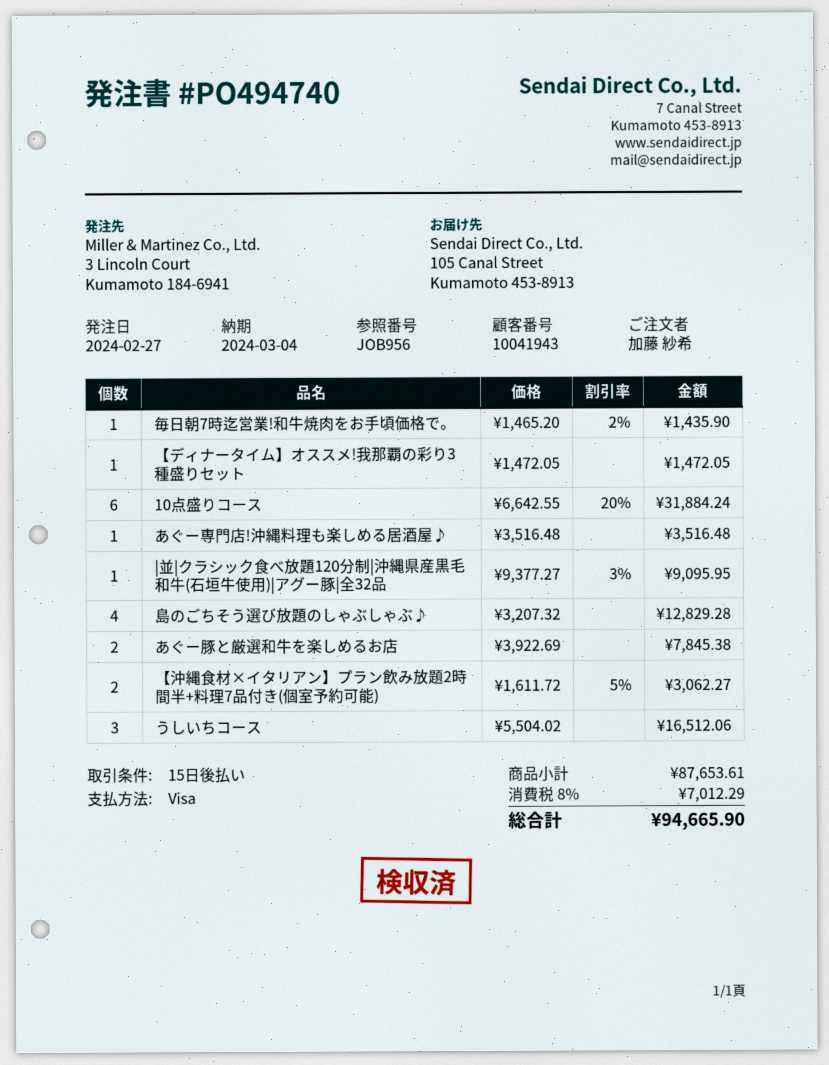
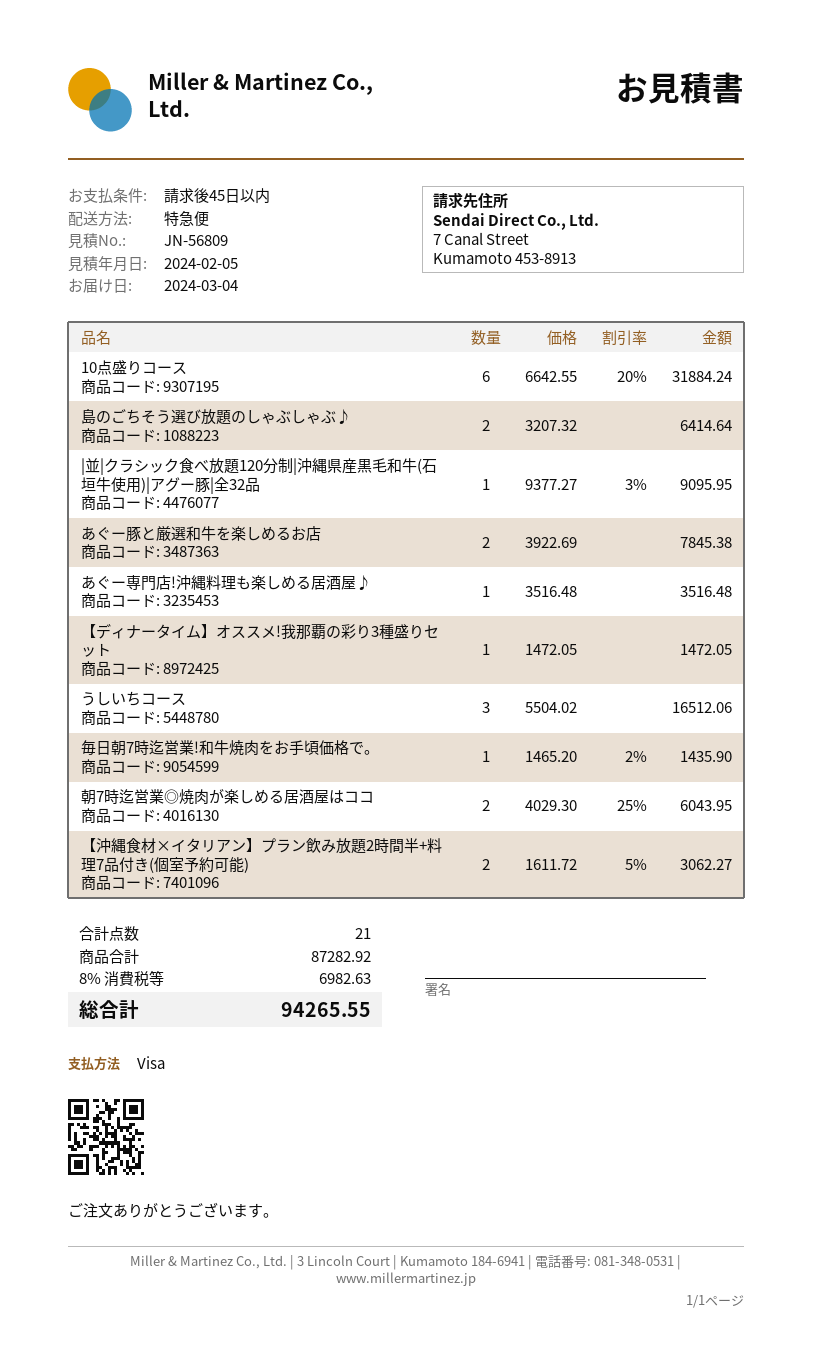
payment terms: 15 days -> 45 days
島のごちそう選び放題のしゃぶしゃぶ♪: 4 x 3207.32 = 12829.28 -> 2 x 3207.32 = 6414.64
朝7時迄営業◎焼肉が楽しめる居酒屋はココ: none -> 2 x 4029.30 - 25% = 6043.95
subtotal: 87653.61 -> 87282.92
tax: 8% = 7012.29 -> 8% = 6982.63
total: 94665.90 -> 94265.55

